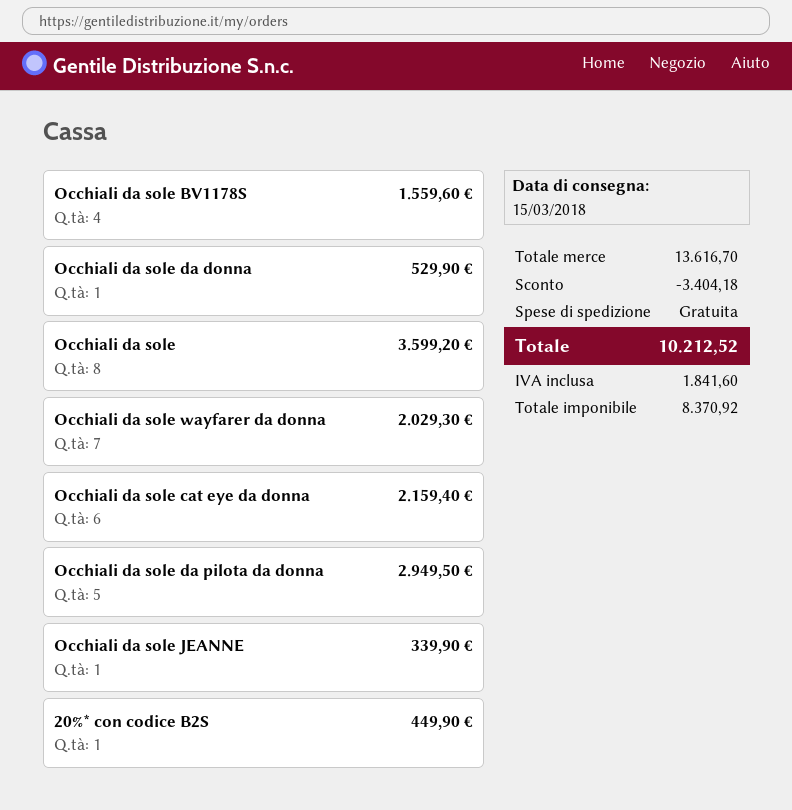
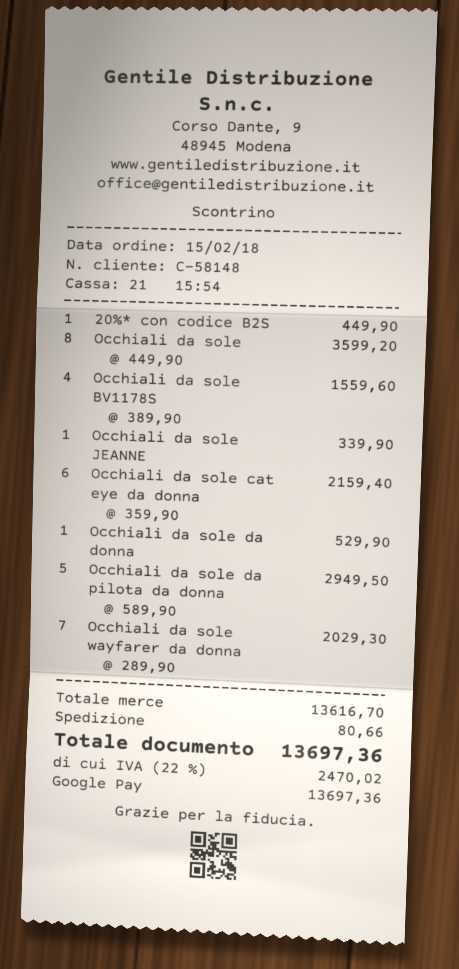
discount: 3404.18 -> none
shipping: 0.00 -> 80.66
tax: 1841.60 -> 2470.02
total: 10212.52 -> 13697.36

